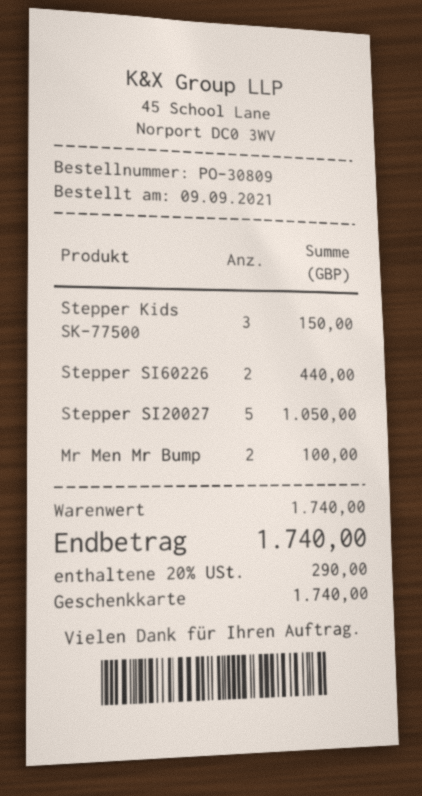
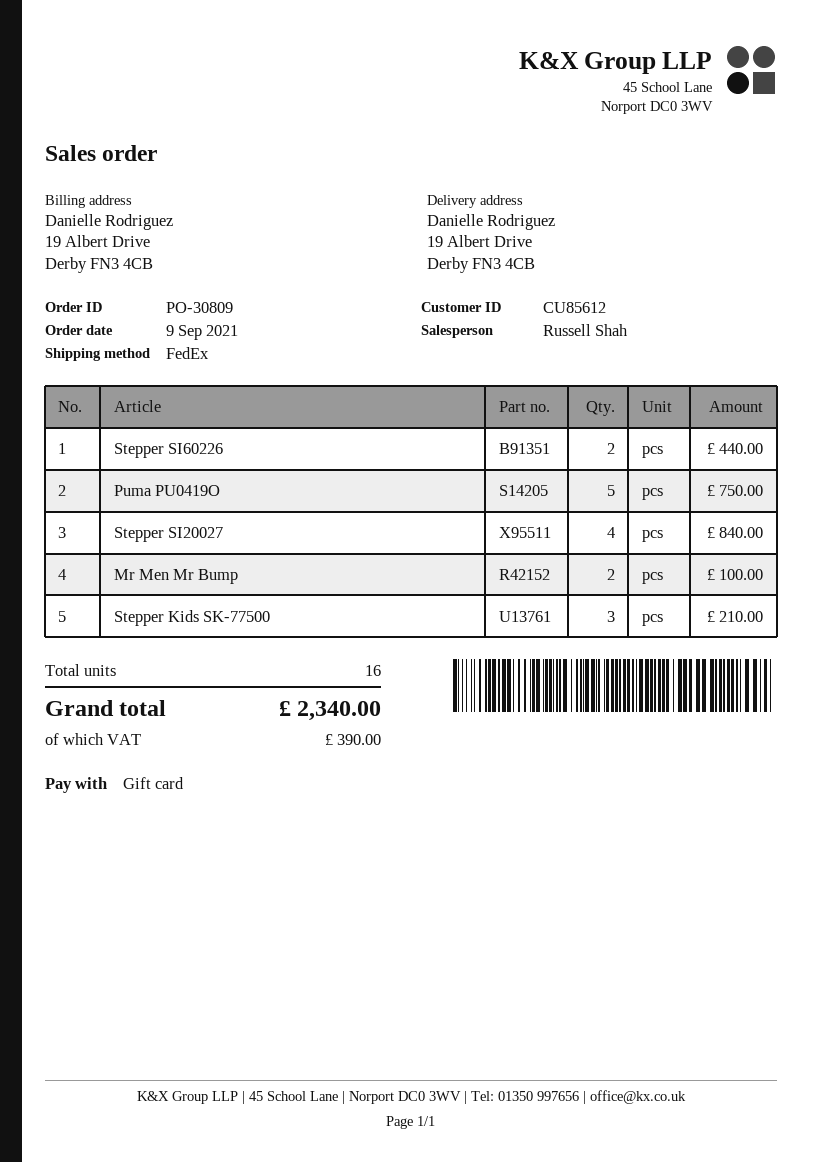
Stepper Kids SK-77500: 3 for 150.00 -> 3 for 210.00
Stepper SI20027: 5 for 1050.00 -> 4 for 840.00
Puma PU0419O: none -> 5 for 750.00
tax: 290.00 -> 390.00
total: 1740.00 -> 2340.00

